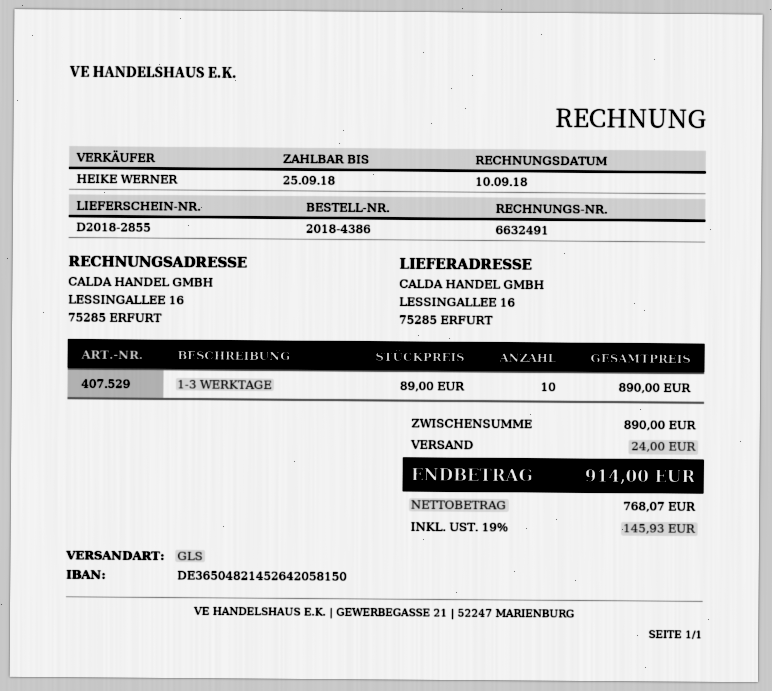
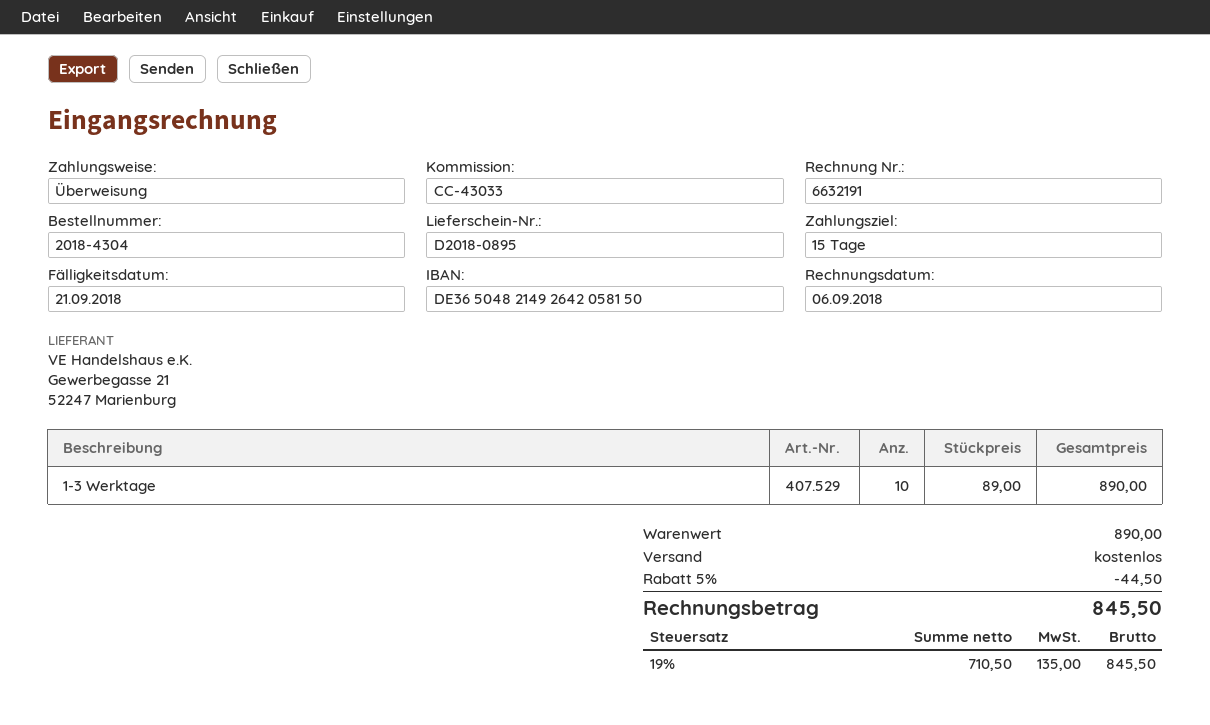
order number: 2018-4386 -> 2018-4304
delivery note number: D2018-2855 -> D2018-0895
invoice number: 6632491 -> 6632191
invoice date: 2018-09-10 -> 2018-09-06
due date: 2018-09-25 -> 2018-09-21
bank account: DE36504821452642058150 -> DE36504821492642058150
discount: none -> 5% = 44.50
shipping: 24.00 -> 0.00
net: 768.07 -> 710.50
tax: 19% = 145.93 -> 19% = 135.00
total: 914.00 -> 845.50

